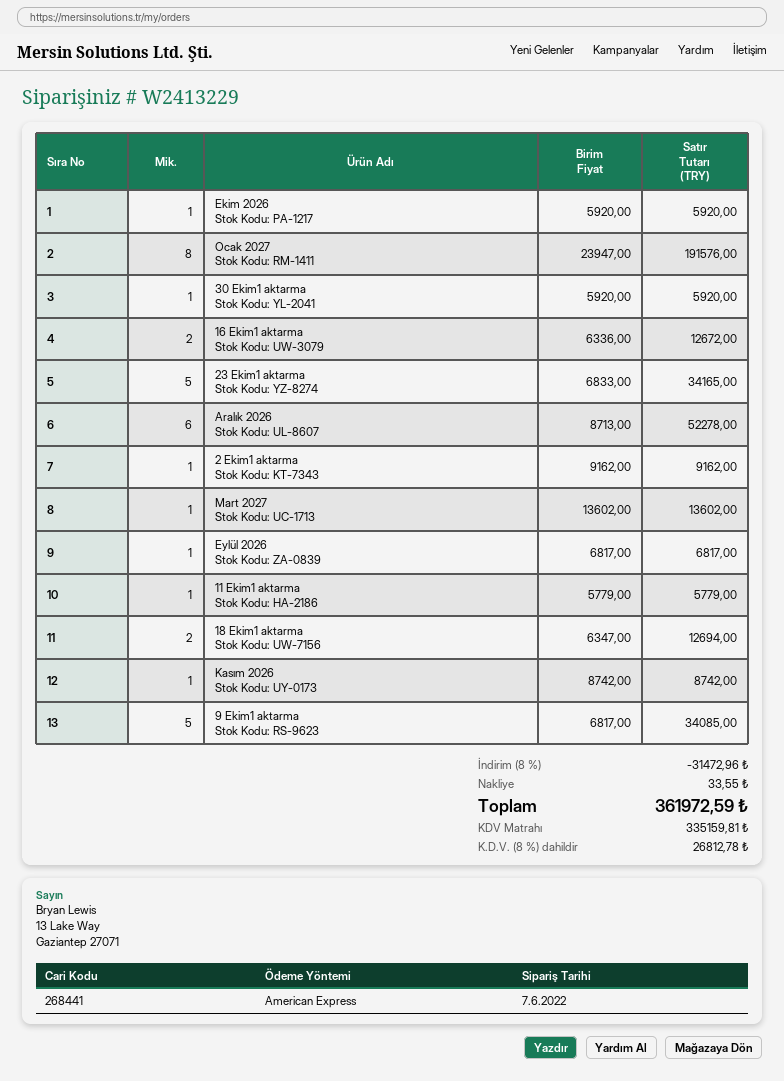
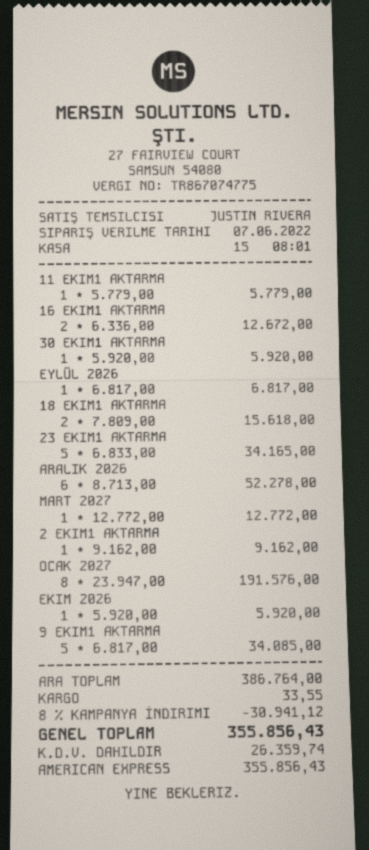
Mart 2027: 1 x 13602.00 = 13602.00 -> 1 x 12772.00 = 12772.00
18 Ekim1 aktarma: 2 x 6347.00 = 12694.00 -> 2 x 7809.00 = 15618.00
Kasım 2026: 1 x 8742.00 = 8742.00 -> none
discount: 8% = 31472.96 -> 8% = 30941.12
tax: 26812.78 -> 26359.74
total: 361972.59 -> 355856.43

